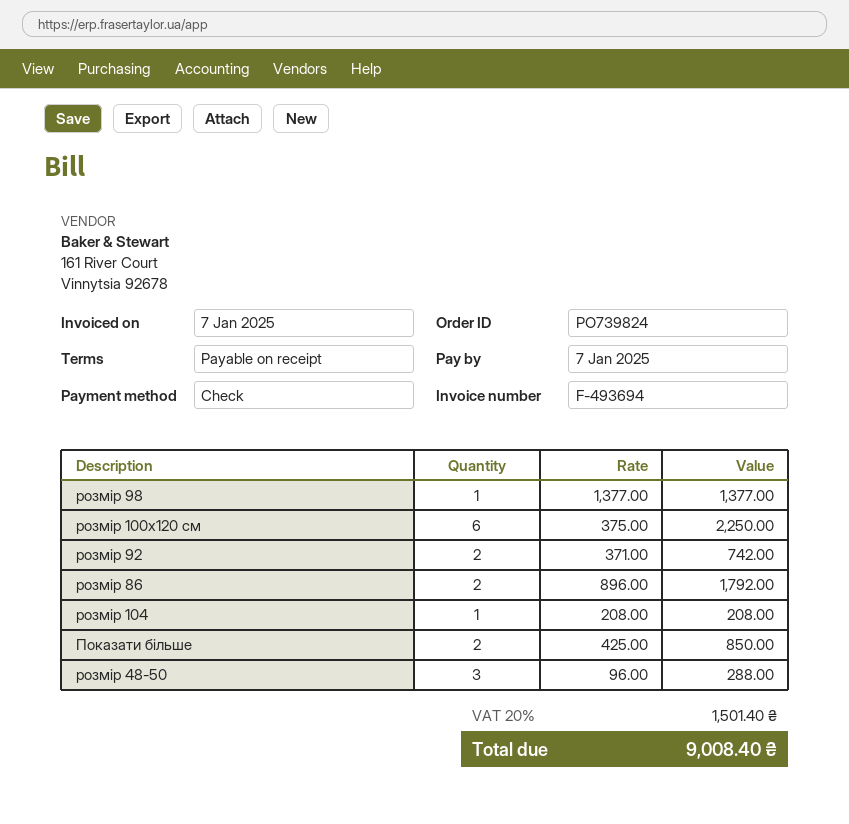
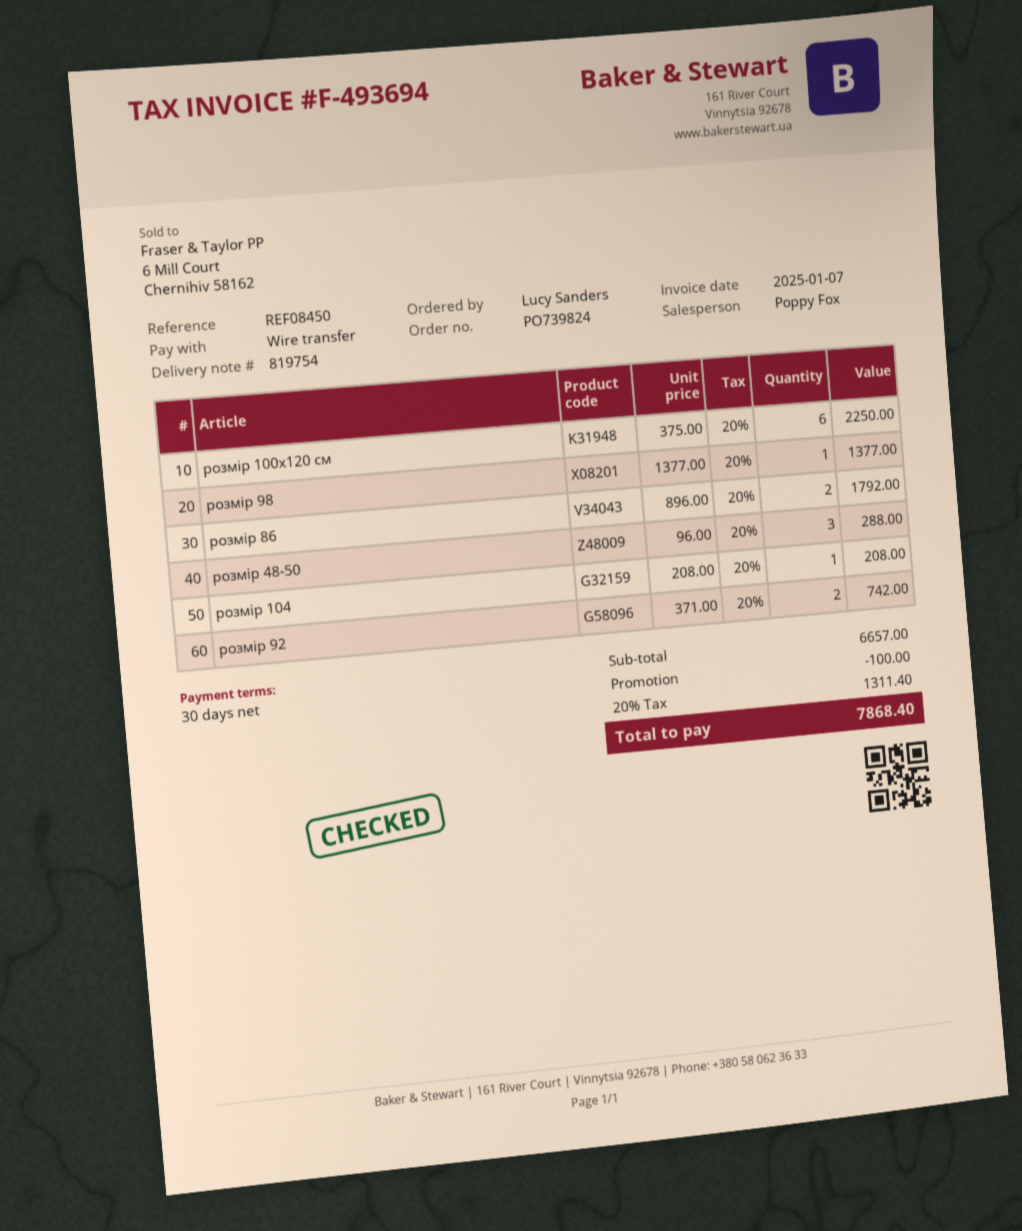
payment terms: on receipt -> 30 days
payment method: cheque -> bank transfer
Показати більше: 2 x 425.00 = 850.00 -> none
discount: none -> 100.00
tax: 20% = 1501.40 -> 20% = 1311.40
total: 9008.40 -> 7868.40

